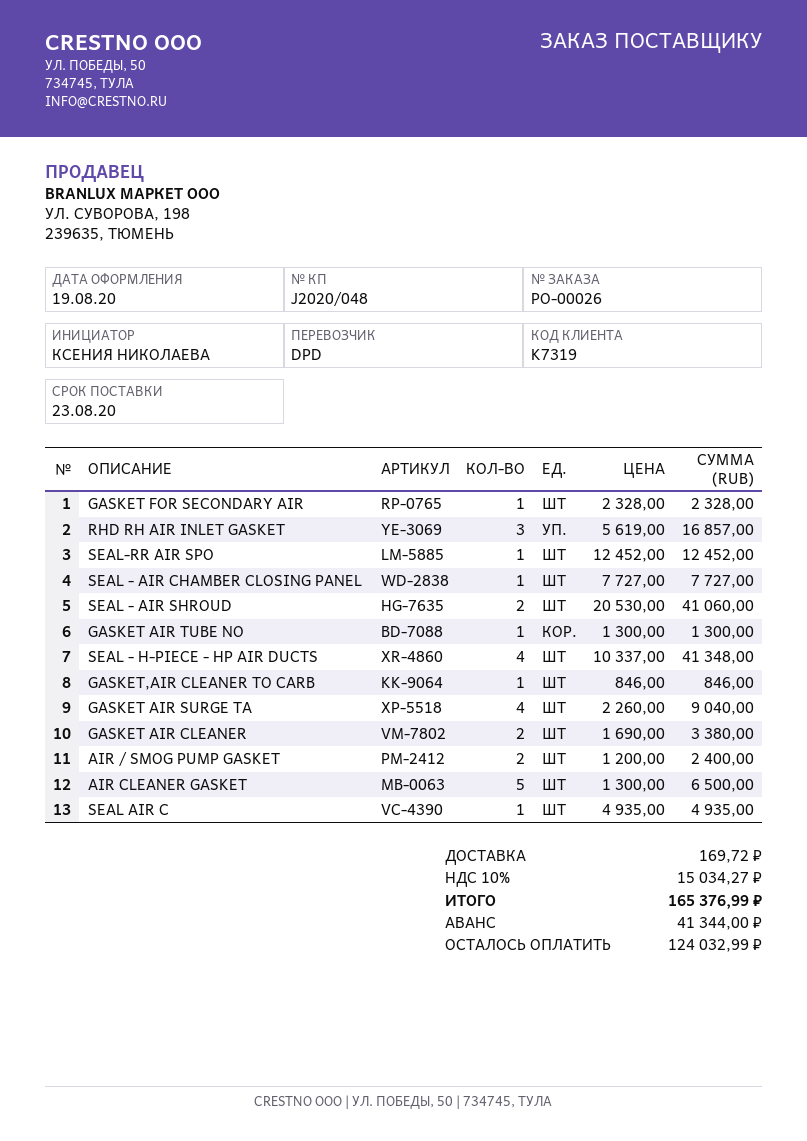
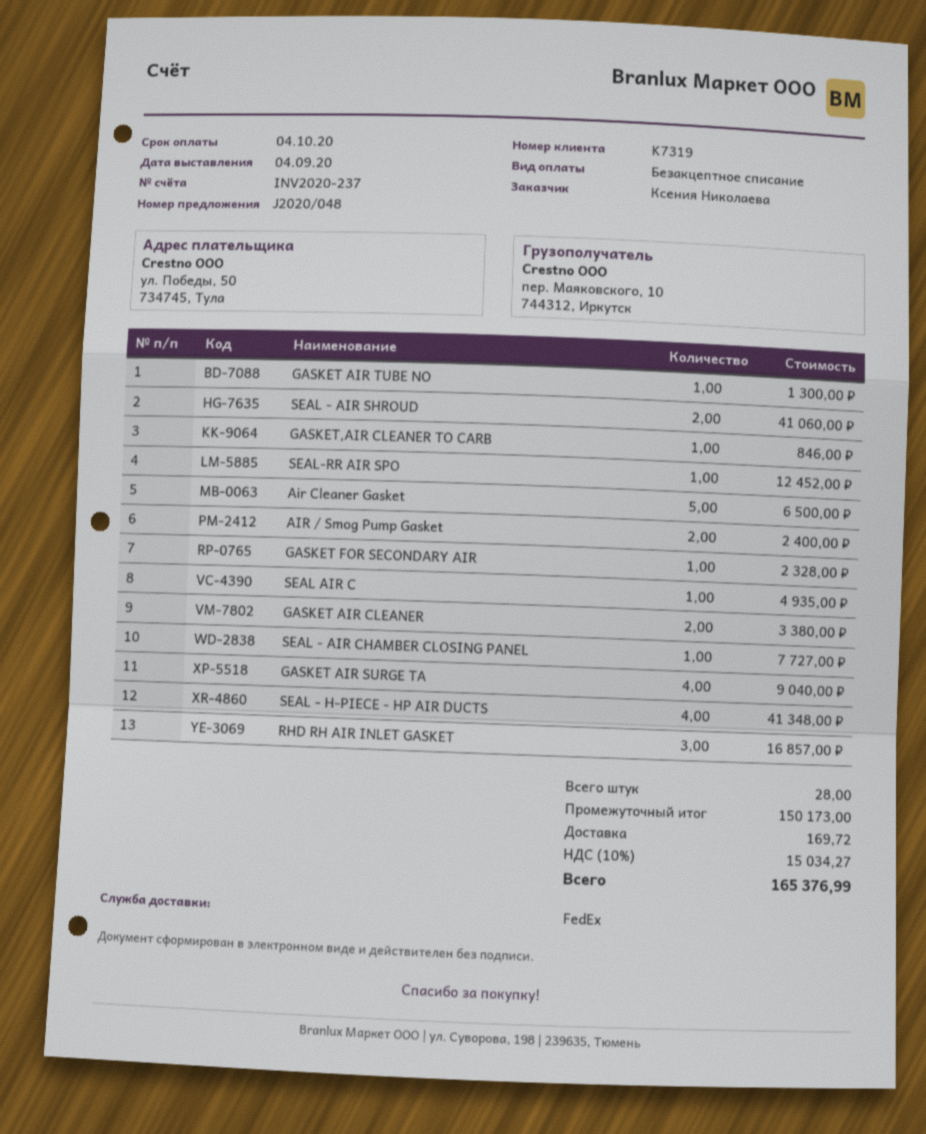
shipping method: DPD -> FedEx

